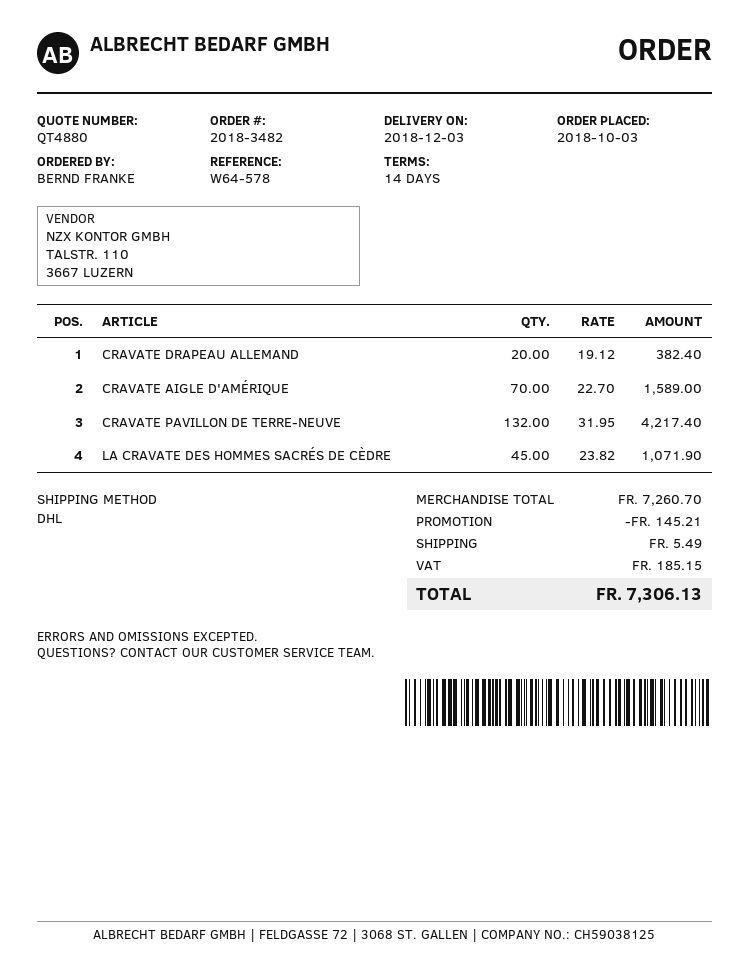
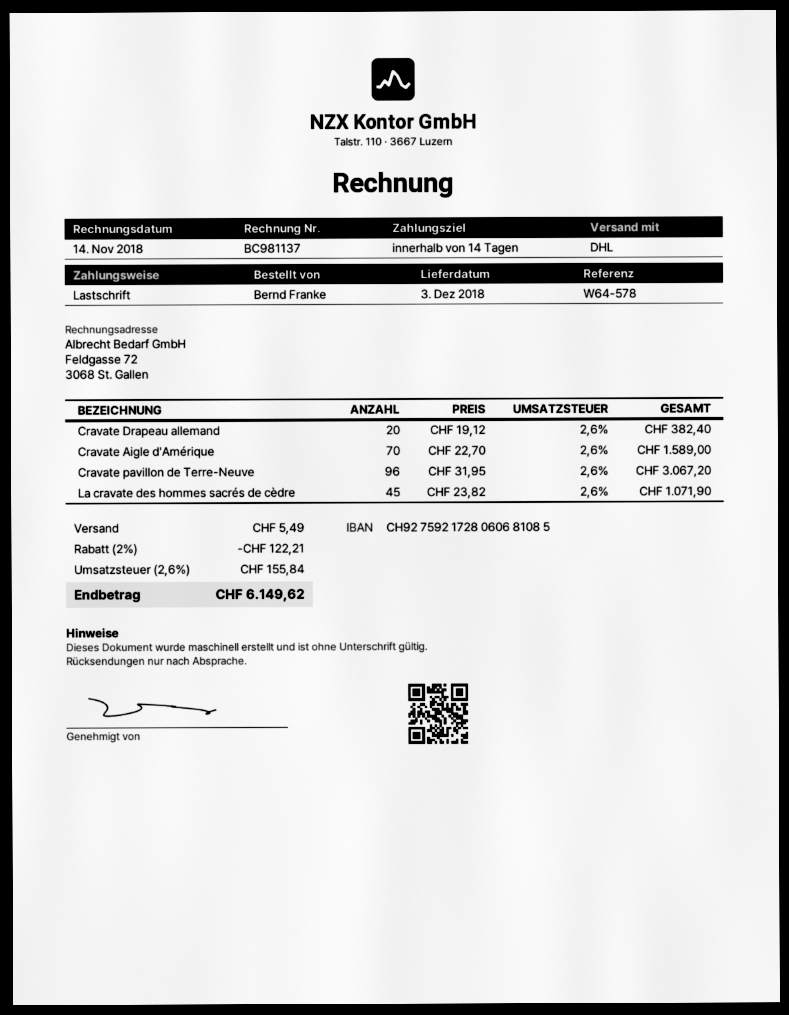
CRAVATE PAVILLON DE TERRE-NEUVE: 132 x 31.95 = 4217.40 -> 96 x 31.95 = 3067.20
discount: 145.21 -> 122.21
tax: 185.15 -> 155.84
total: 7306.13 -> 6149.62

